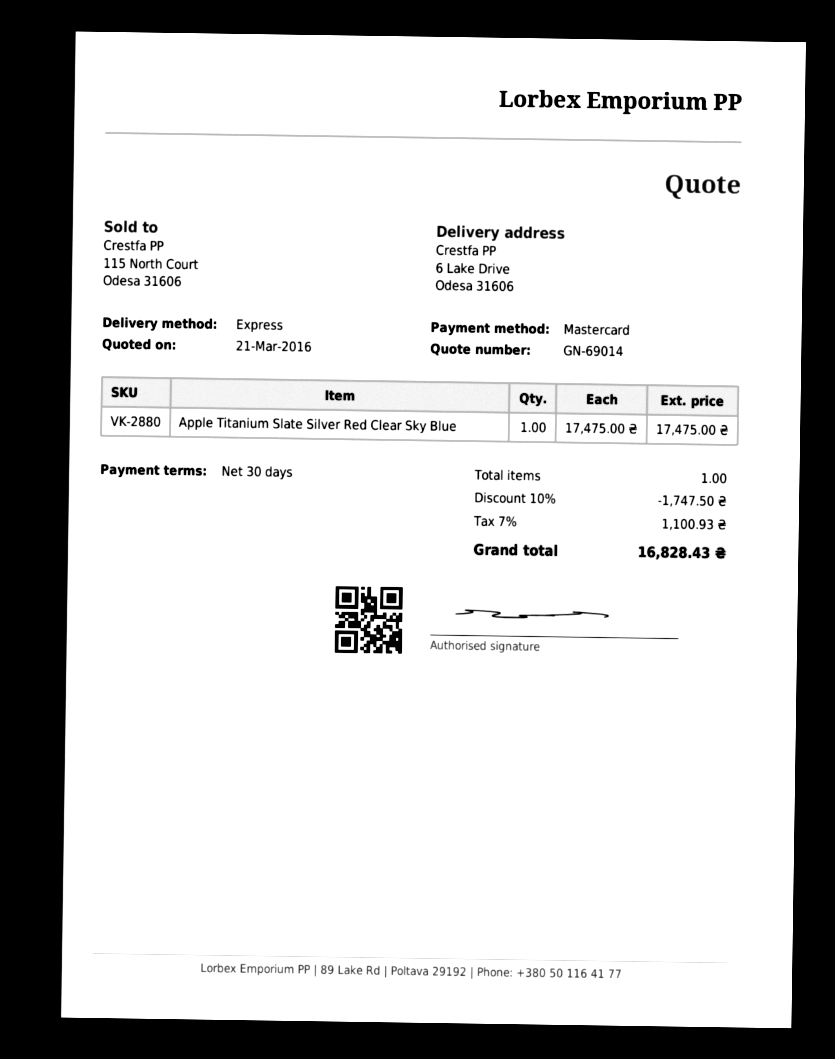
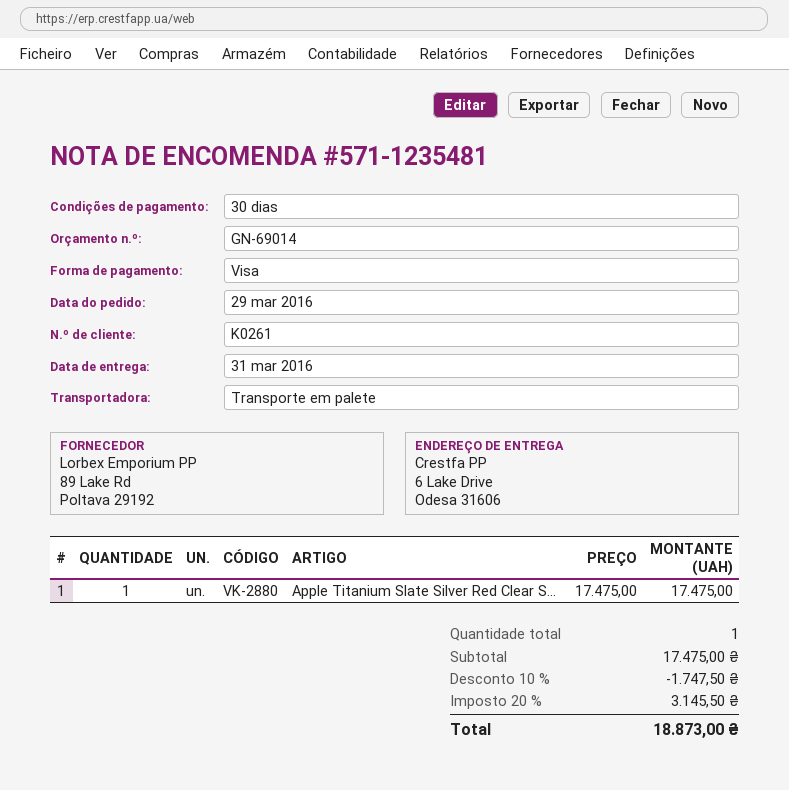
payment method: Mastercard -> Visa
shipping method: express -> pallet freight
tax: 7% = 1100.93 -> 20% = 3145.50
total: 16828.43 -> 18873.00

